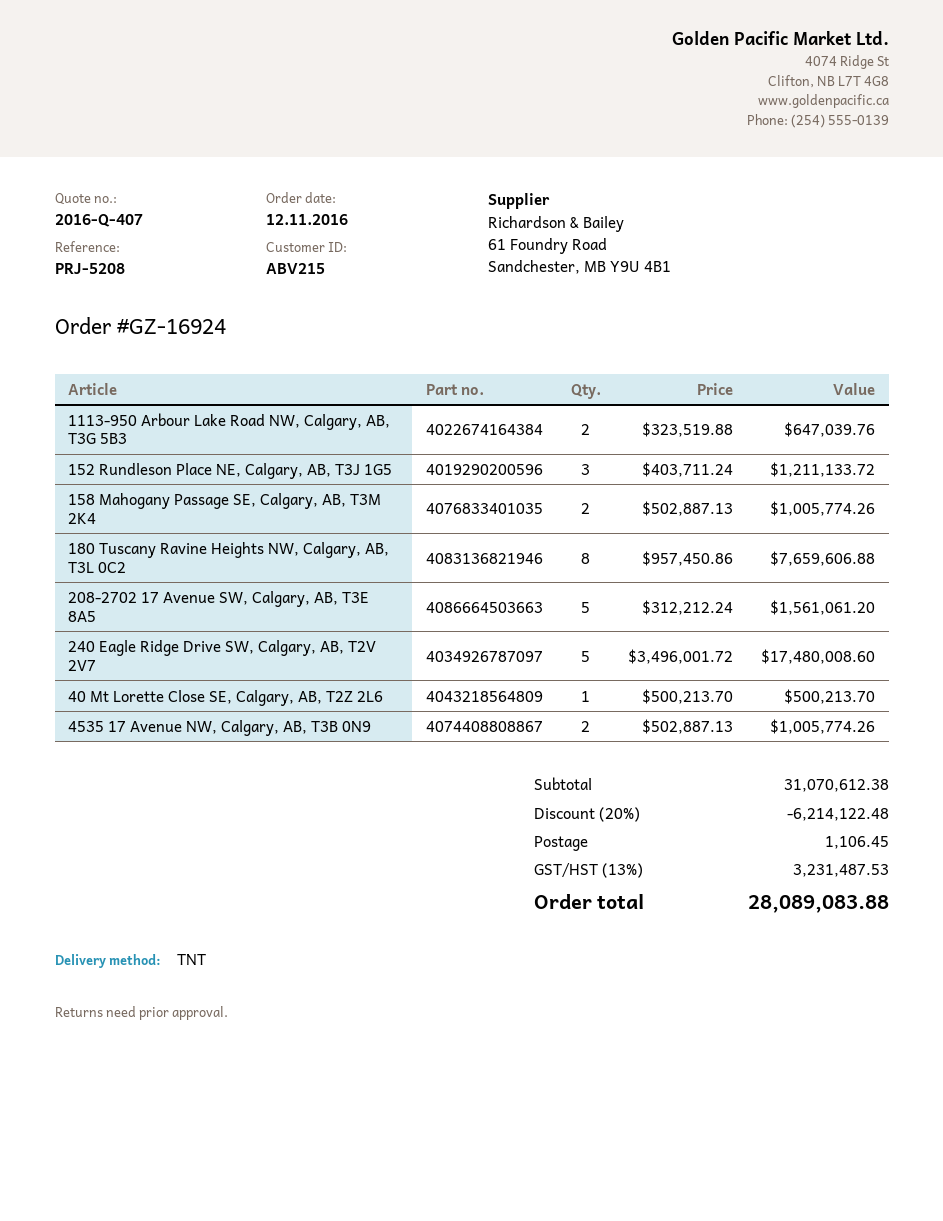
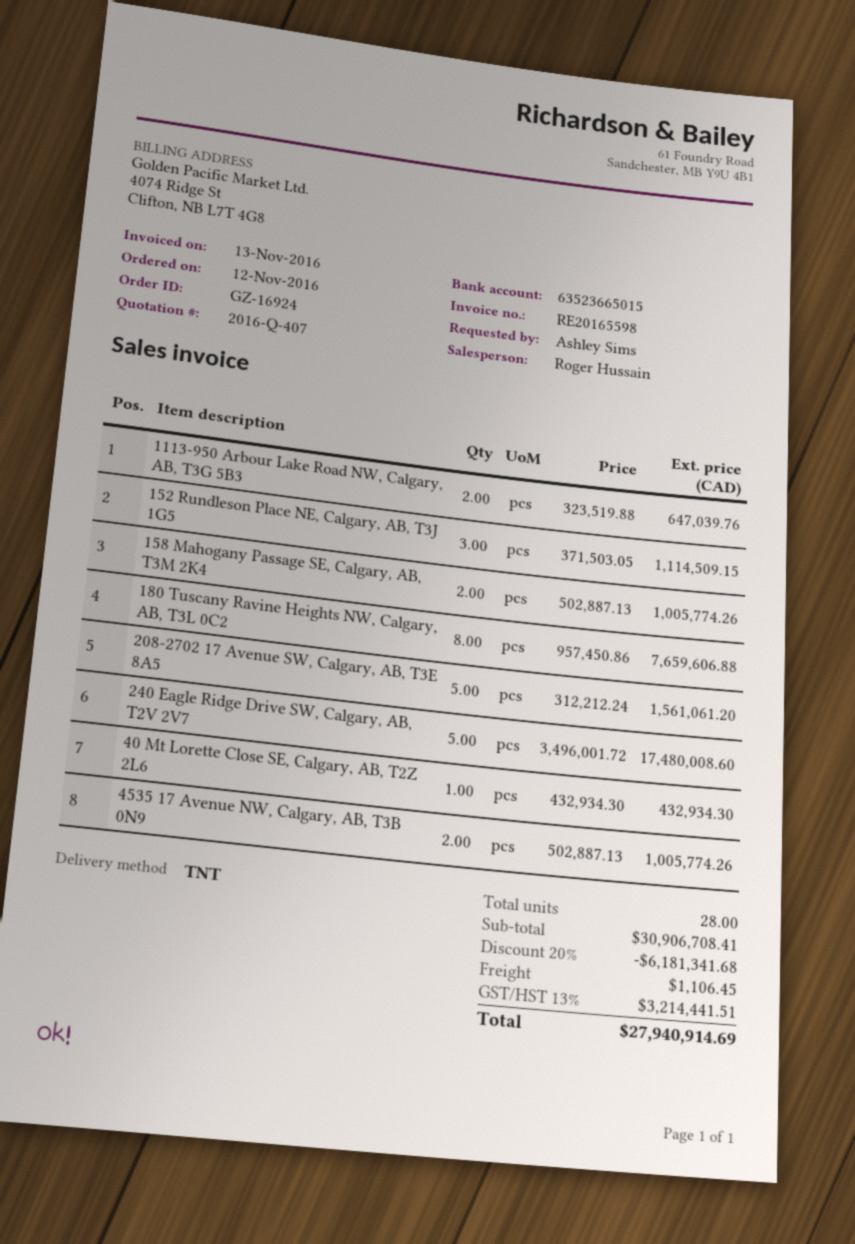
152 Rundleson Place NE, Calgary, AB, T3J 1G5: 3 x 403711.24 = 1211133.72 -> 3 x 371503.05 = 1114509.15
40 Mt Lorette Close SE, Calgary, AB, T2Z 2L6: 1 x 500213.70 = 500213.70 -> 1 x 432934.30 = 432934.30
subtotal: 31070612.38 -> 30906708.41
discount: 20% = 6214122.48 -> 20% = 6181341.68
tax: 13% = 3231487.53 -> 13% = 3214441.51
total: 28089083.88 -> 27940914.69

